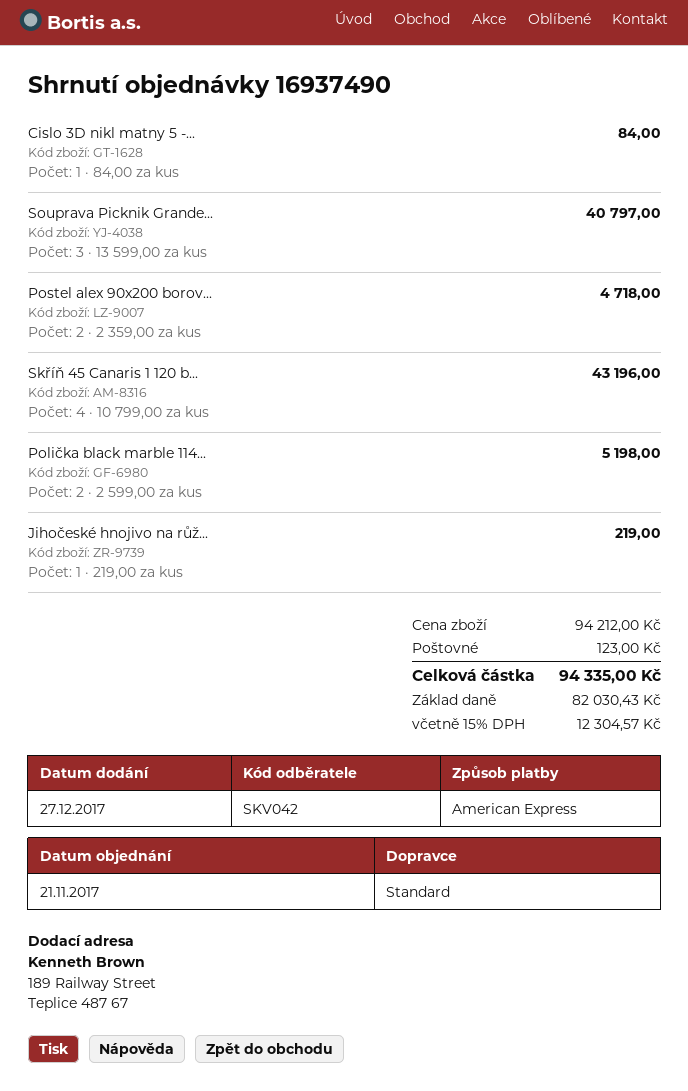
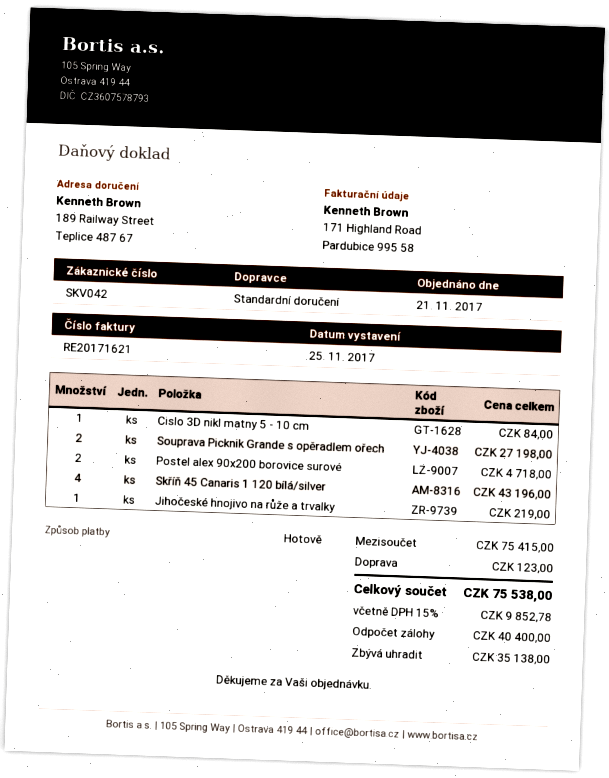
payment method: American Express -> cash
Souprava Picknik Grande...: 3 for 40797.00 -> 2 for 27198.00
Polička black marble 114...: 2 for 5198.00 -> none
subtotal: 94212.00 -> 75415.00
tax: 15% = 12304.57 -> 15% = 9852.78
total: 94335.00 -> 75538.00

